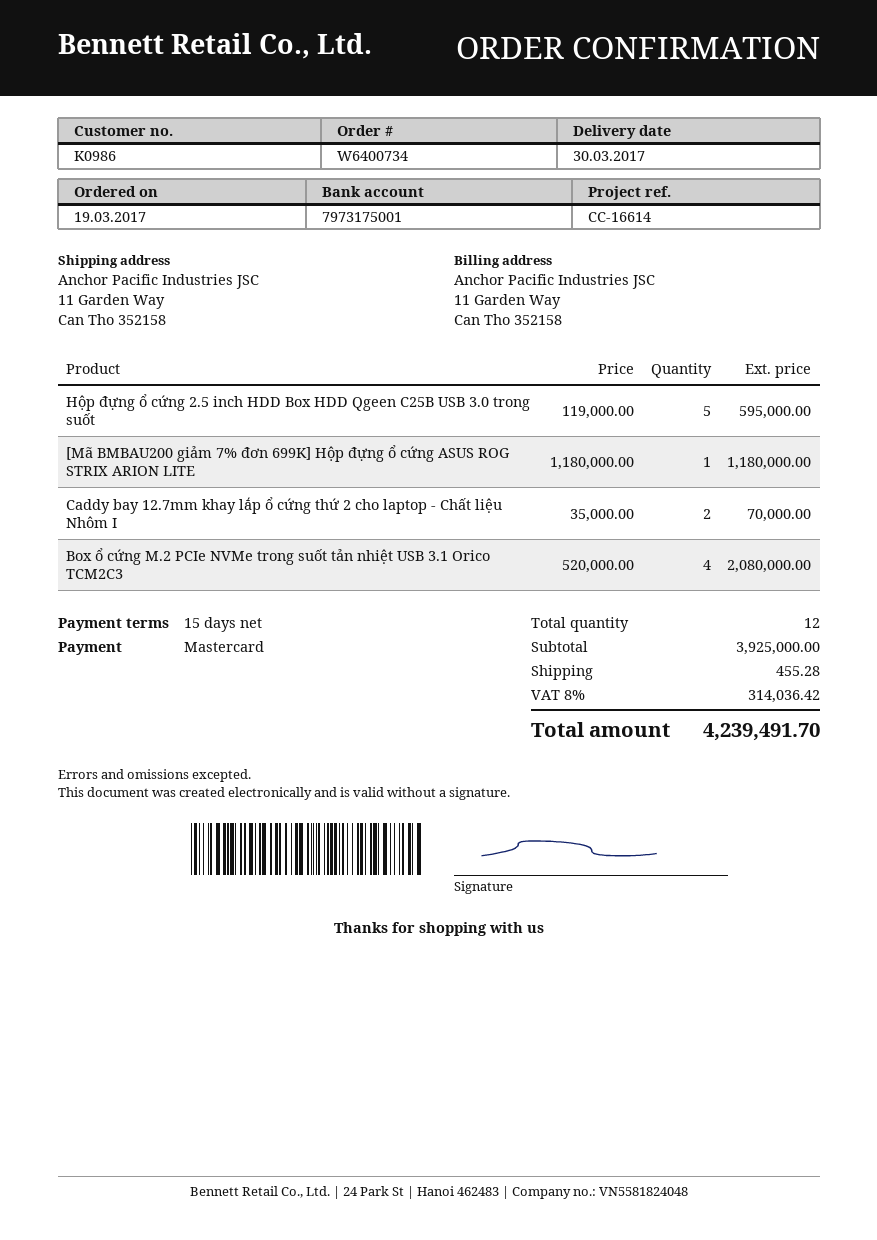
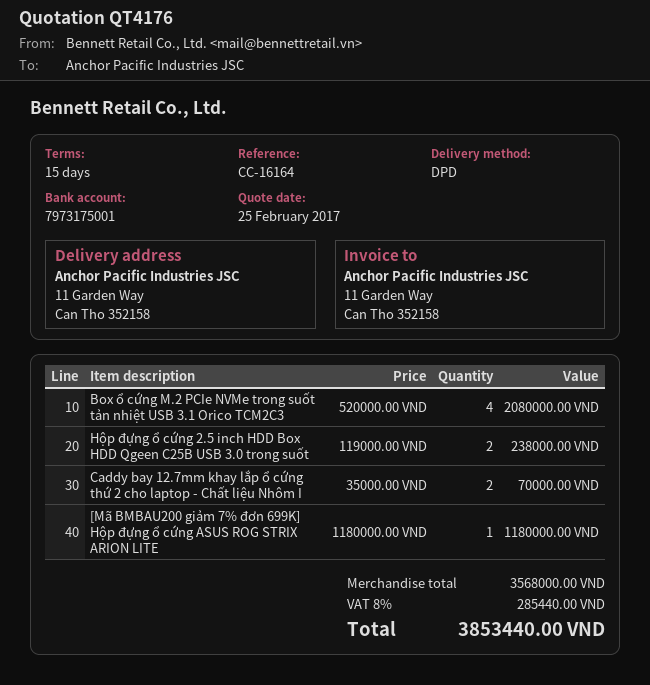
reference: CC-16614 -> CC-16164
Hộp đựng ổ cứng 2.5 inch HDD Box HDD Qgeen C25B USB 3.0 trong suốt: 5 x 119000.00 = 595000.00 -> 2 x 119000.00 = 238000.00
subtotal: 3925000.00 -> 3568000.00
shipping: 455.28 -> none
tax: 8% = 314036.42 -> 8% = 285440.00
total: 4239491.70 -> 3853440.00

